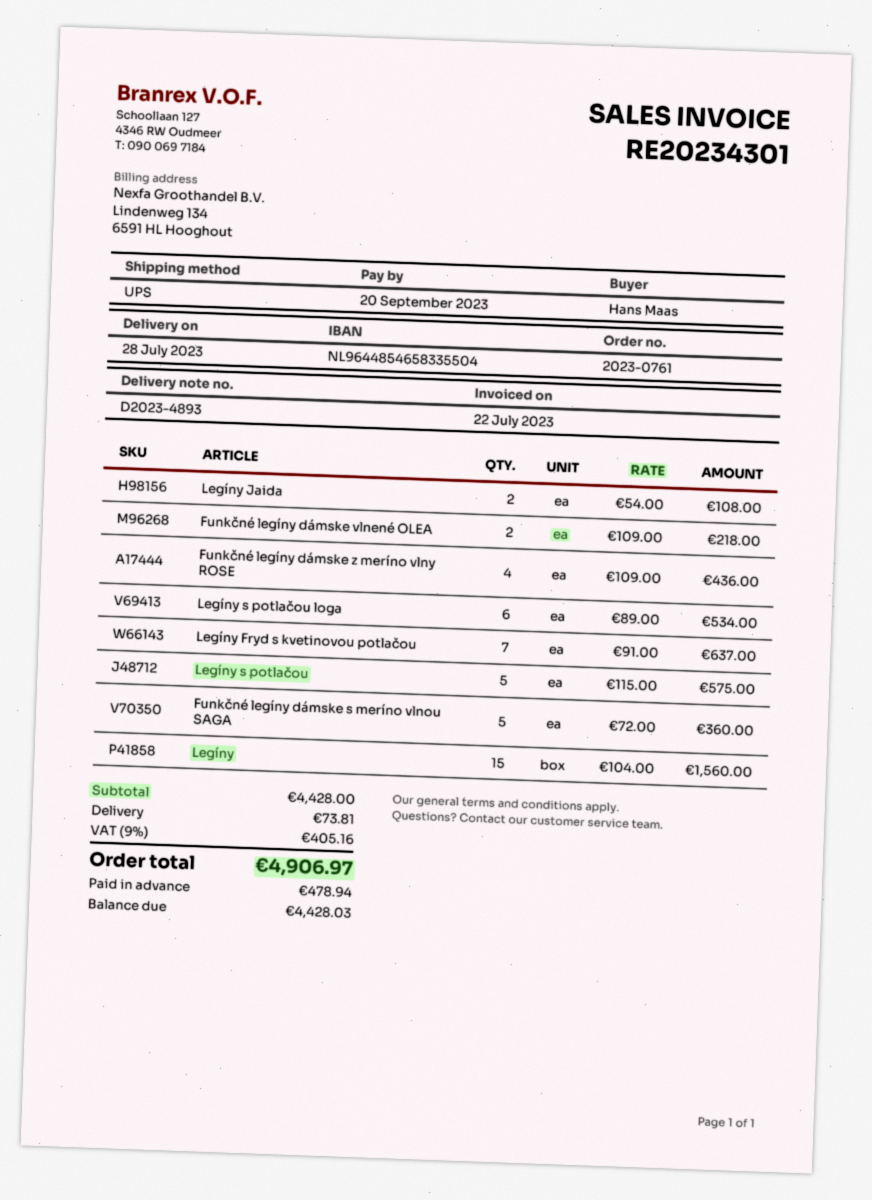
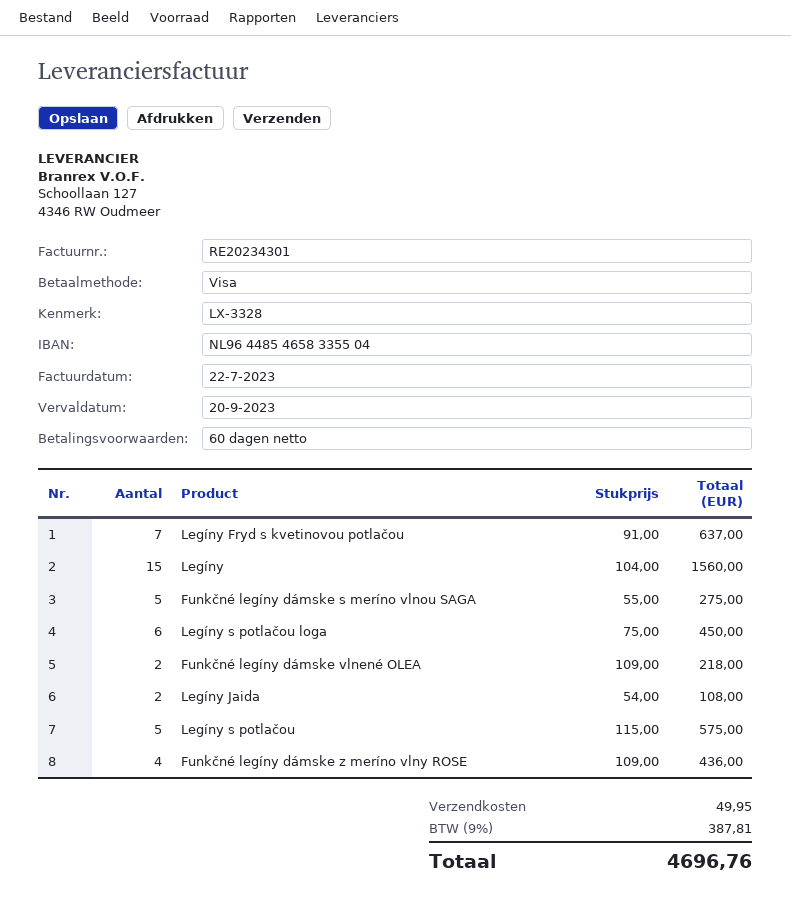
Legíny s potlačou loga: 6 x 89.00 = 534.00 -> 6 x 75.00 = 450.00
Funkčné legíny dámske s meríno vlnou SAGA: 5 x 72.00 = 360.00 -> 5 x 55.00 = 275.00
shipping: 73.81 -> 49.95
tax: 9% = 405.16 -> 9% = 387.81
total: 4906.97 -> 4696.76

